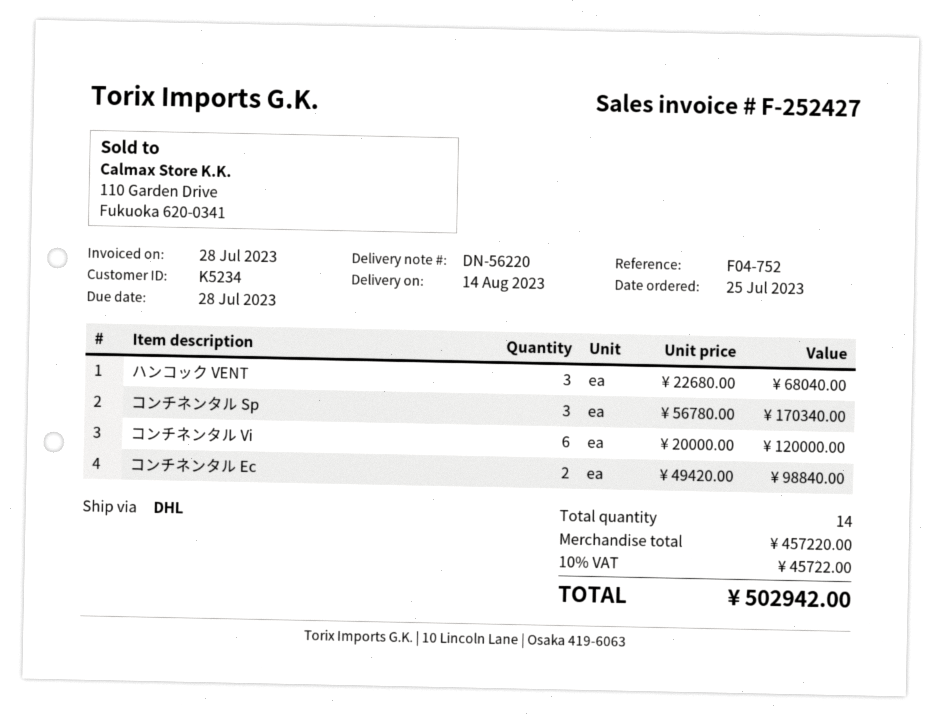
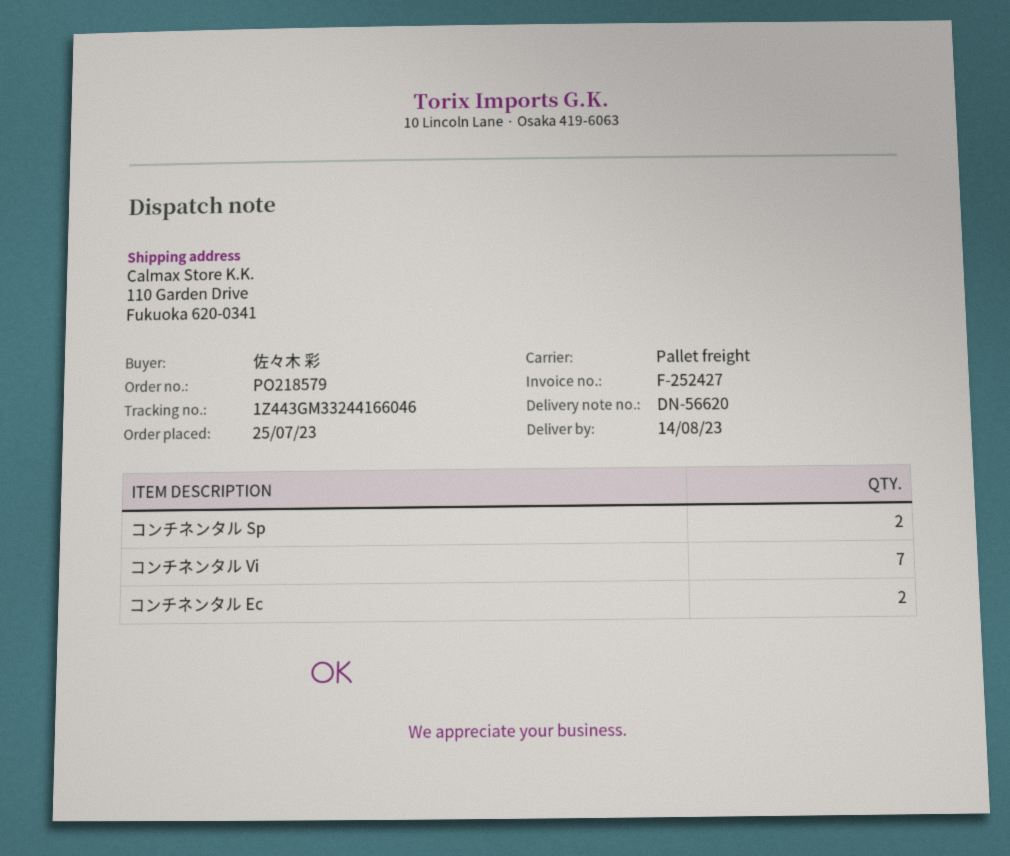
delivery note number: DN-56220 -> DN-56620
shipping method: DHL -> pallet freight
ハンコック VENT: 3 -> none
コンチネンタル Sp: 3 -> 2
コンチネンタル Vi: 6 -> 7

